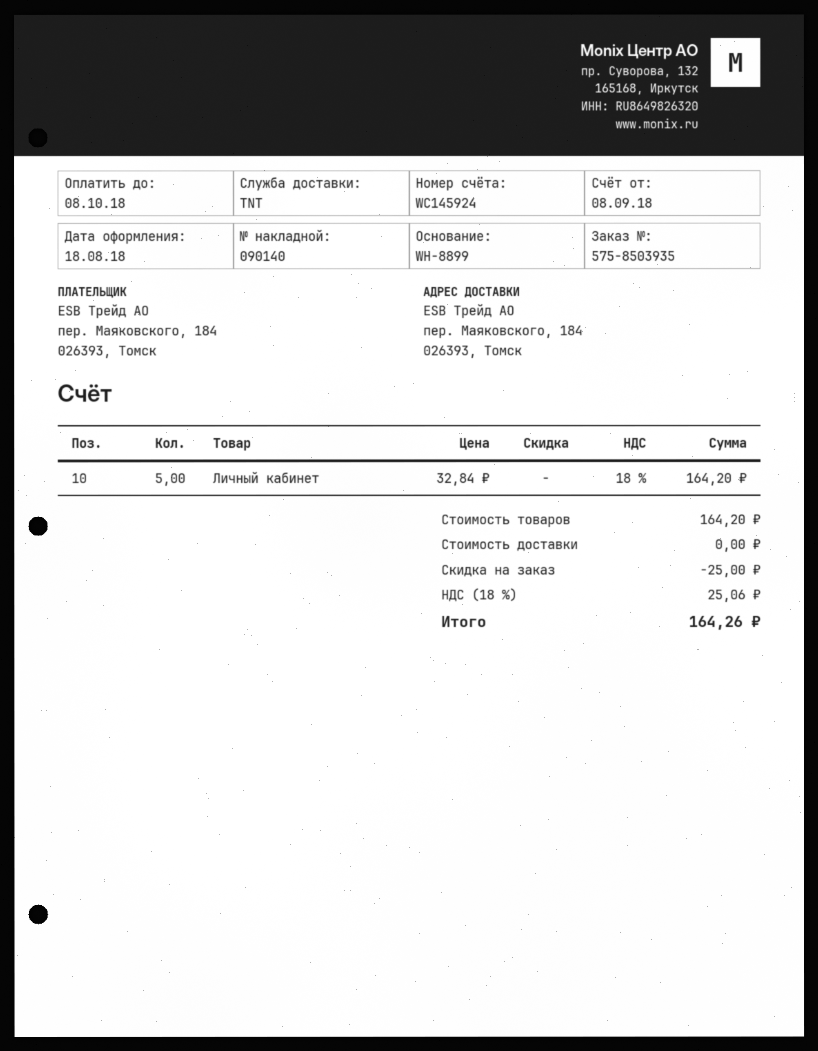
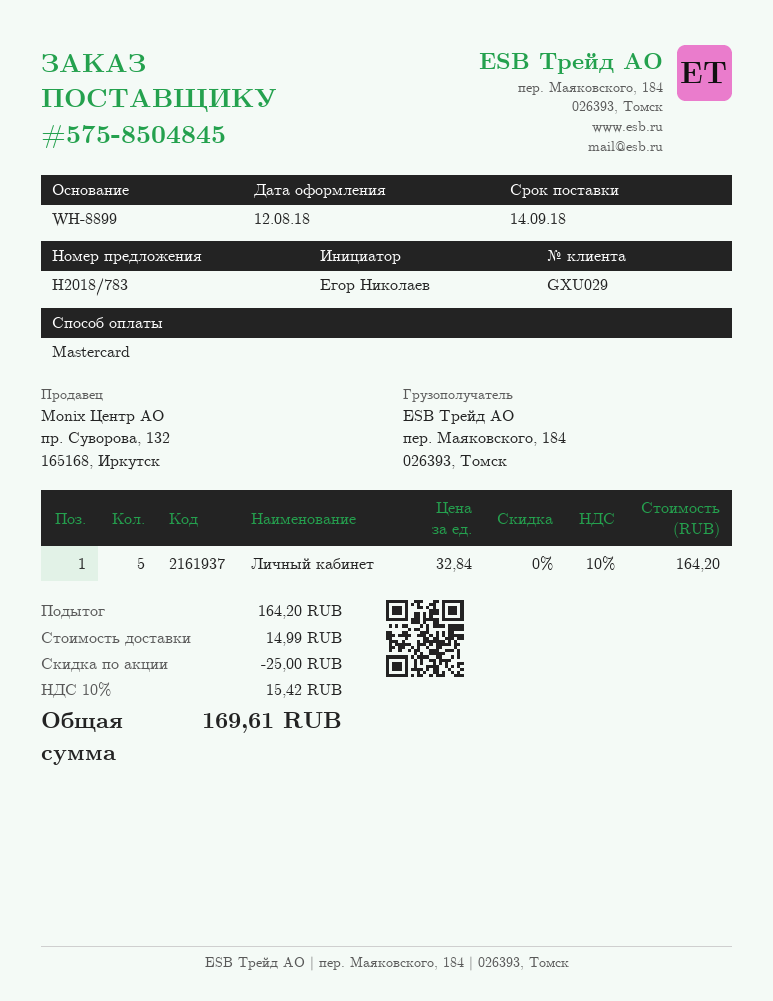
order number: 575-8503935 -> 575-8504845
order date: 2018-08-18 -> 2018-08-12
shipping: 0.00 -> 14.99
tax: 18% = 25.06 -> 10% = 15.42
total: 164.26 -> 169.61

